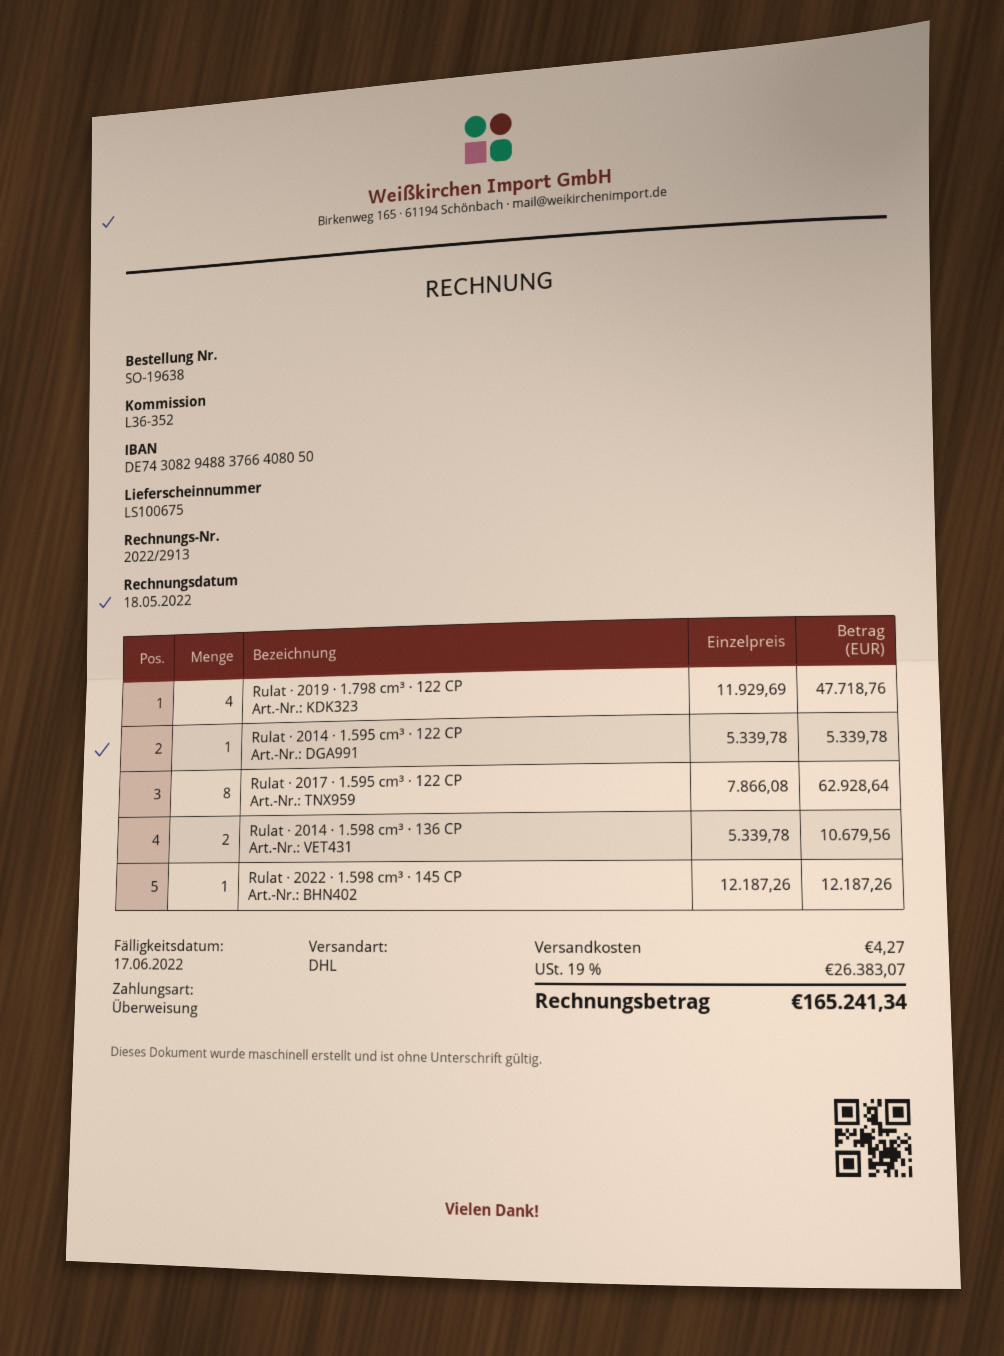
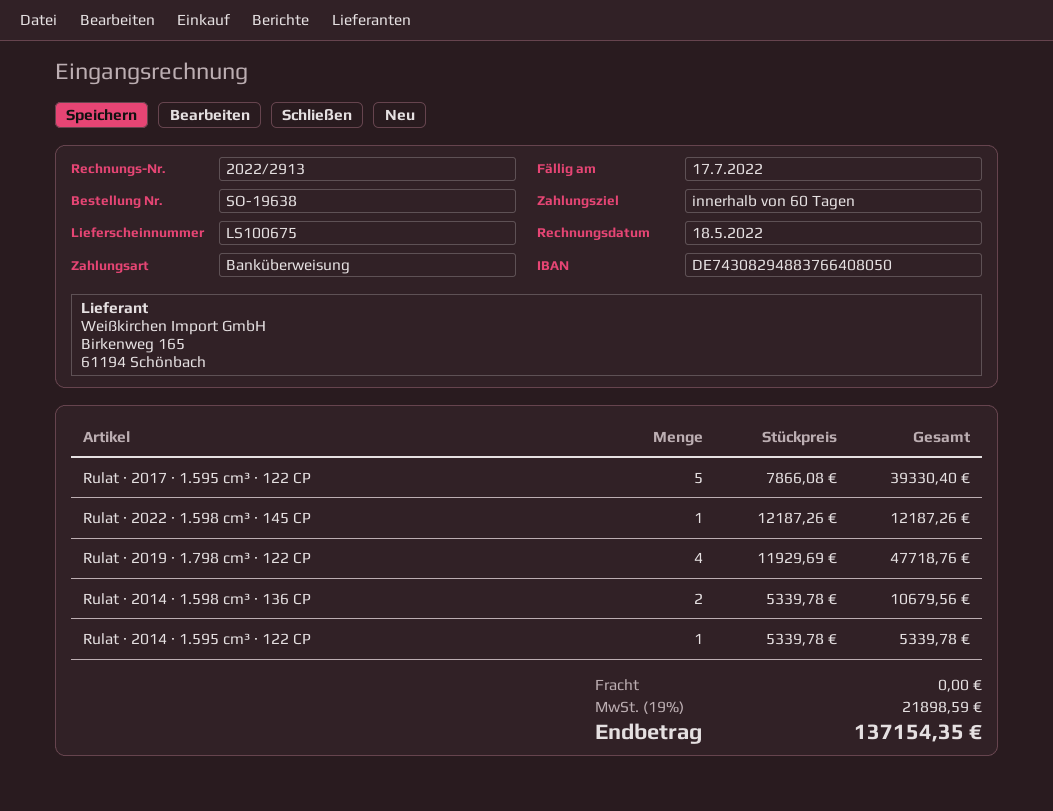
due date: 2022-06-17 -> 2022-07-17
Rulat · 2017 · 1.595 cm³ · 122 CP: 8 x 7866.08 = 62928.64 -> 5 x 7866.08 = 39330.40
shipping: 4.27 -> 0.00
tax: 19% = 26383.07 -> 19% = 21898.59
total: 165241.34 -> 137154.35

